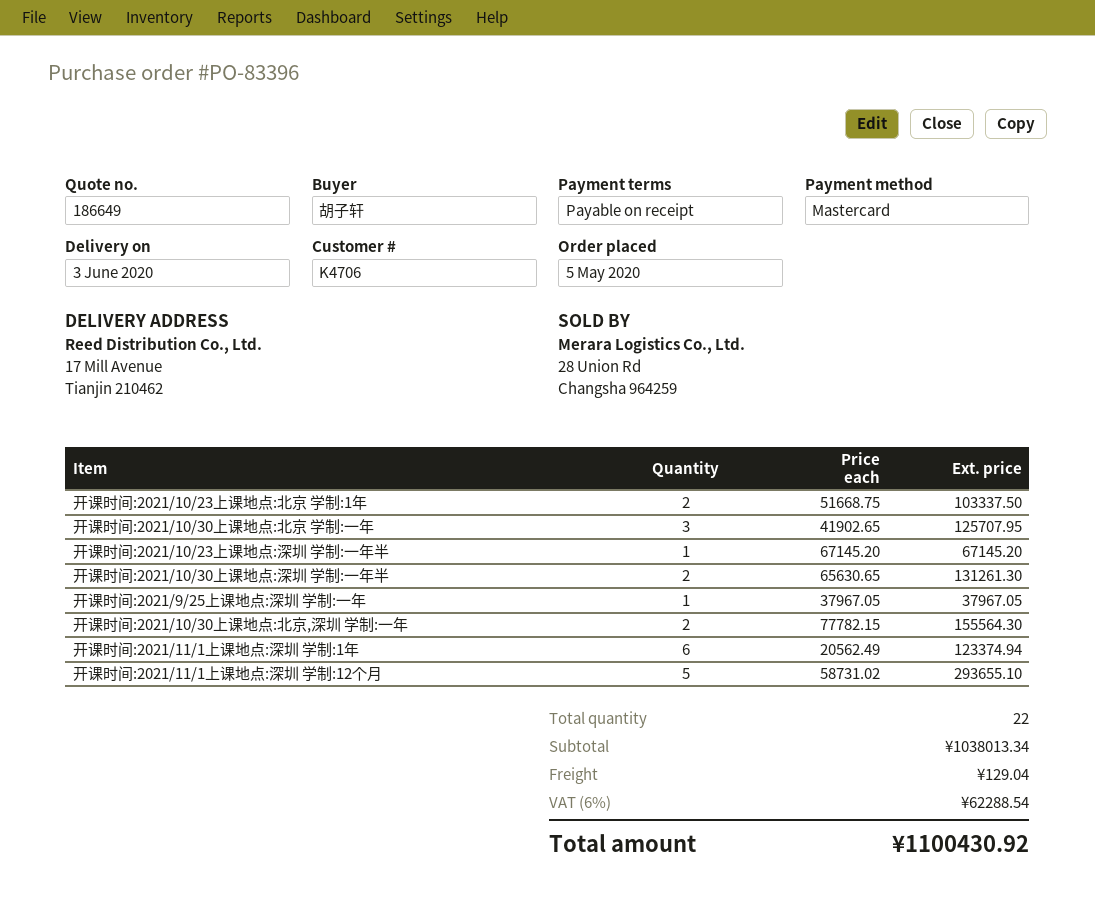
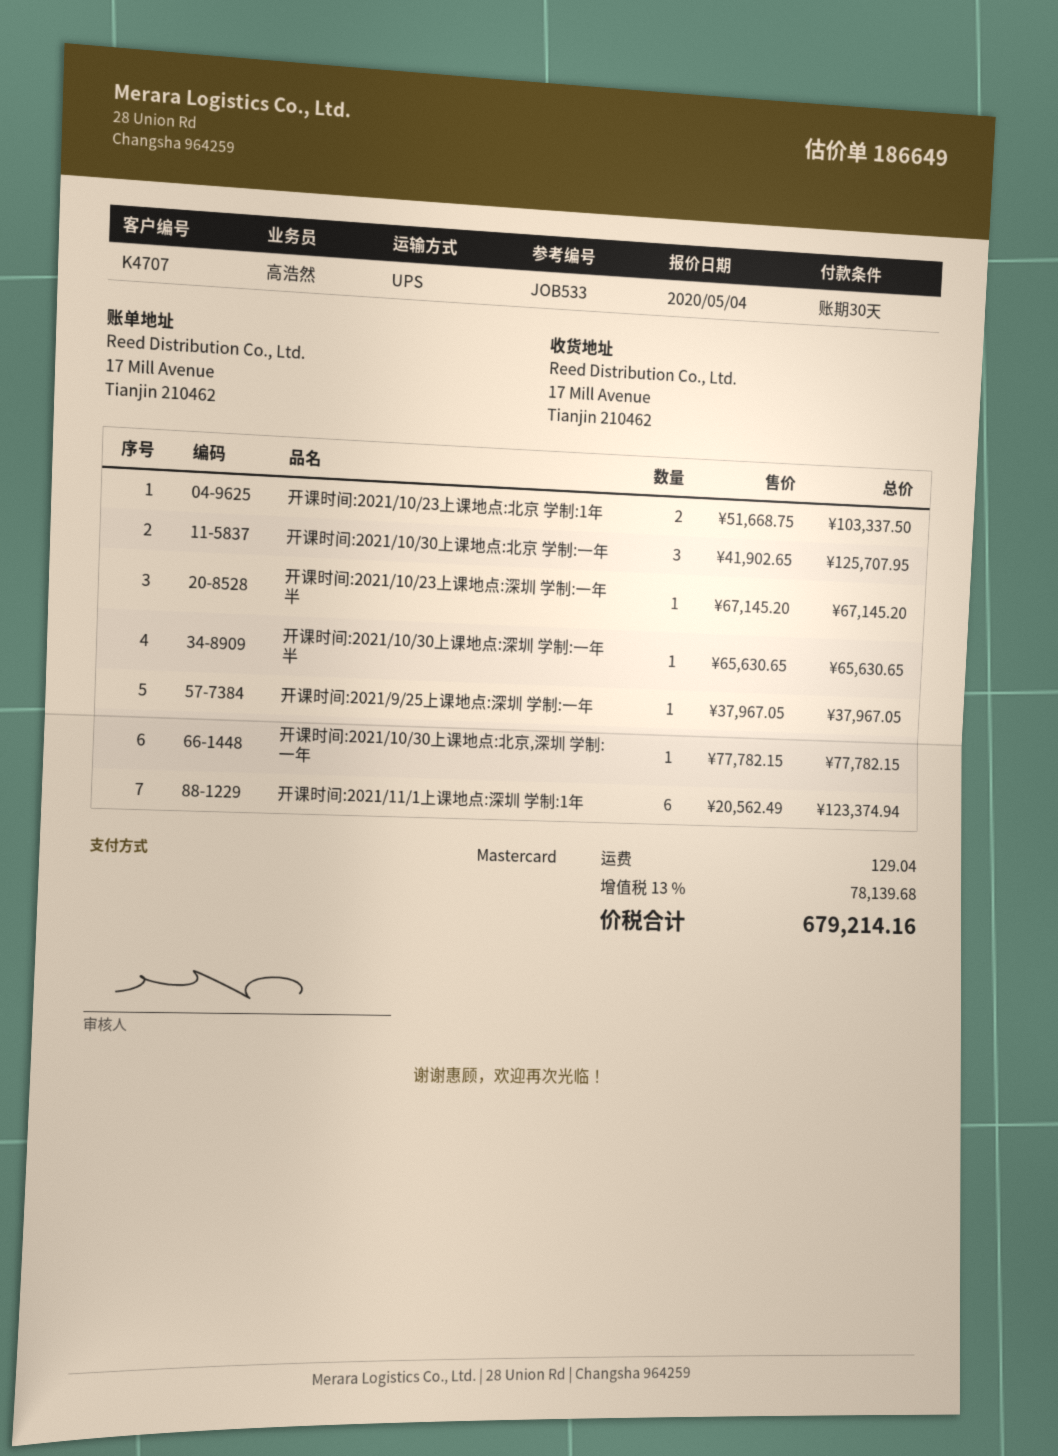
payment terms: on receipt -> 30 days
customer number: K4706 -> K4707
开课时间:2021/10/30上课地点:深圳 学制:一年半: 2 x 65630.65 = 131261.30 -> 1 x 65630.65 = 65630.65
开课时间:2021/10/30上课地点:北京,深圳 学制:一年: 2 x 77782.15 = 155564.30 -> 1 x 77782.15 = 77782.15
开课时间:2021/11/1上课地点:深圳 学制:12个月: 5 x 58731.02 = 293655.10 -> none
tax: 6% = 62288.54 -> 13% = 78139.68
total: 1100430.92 -> 679214.16

